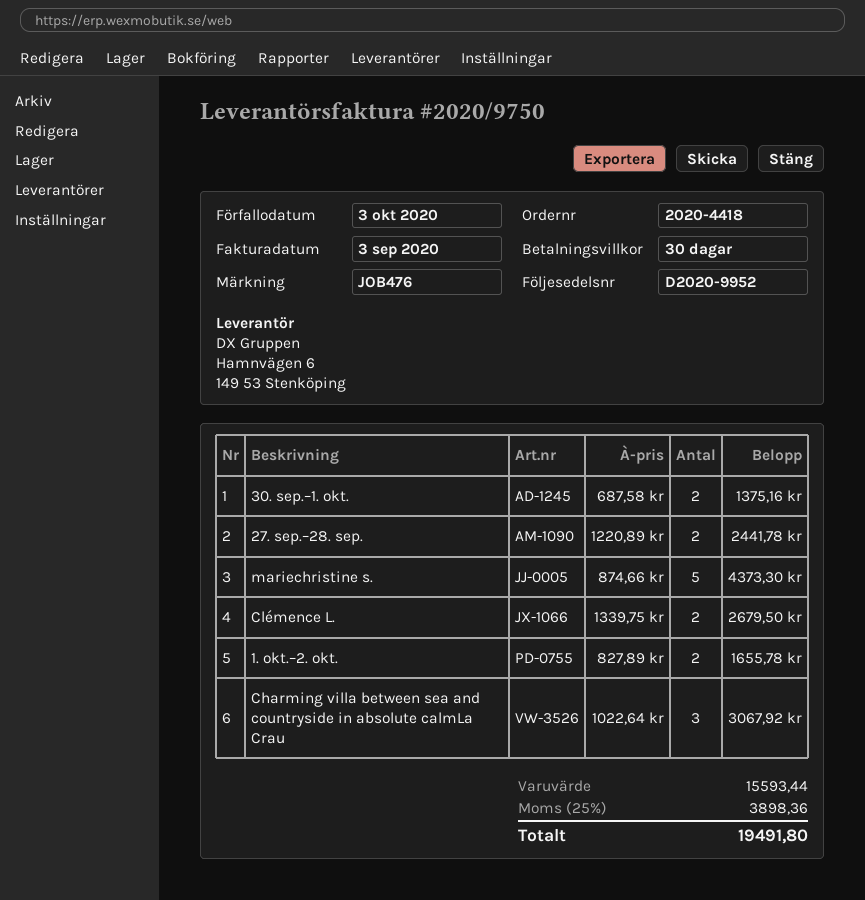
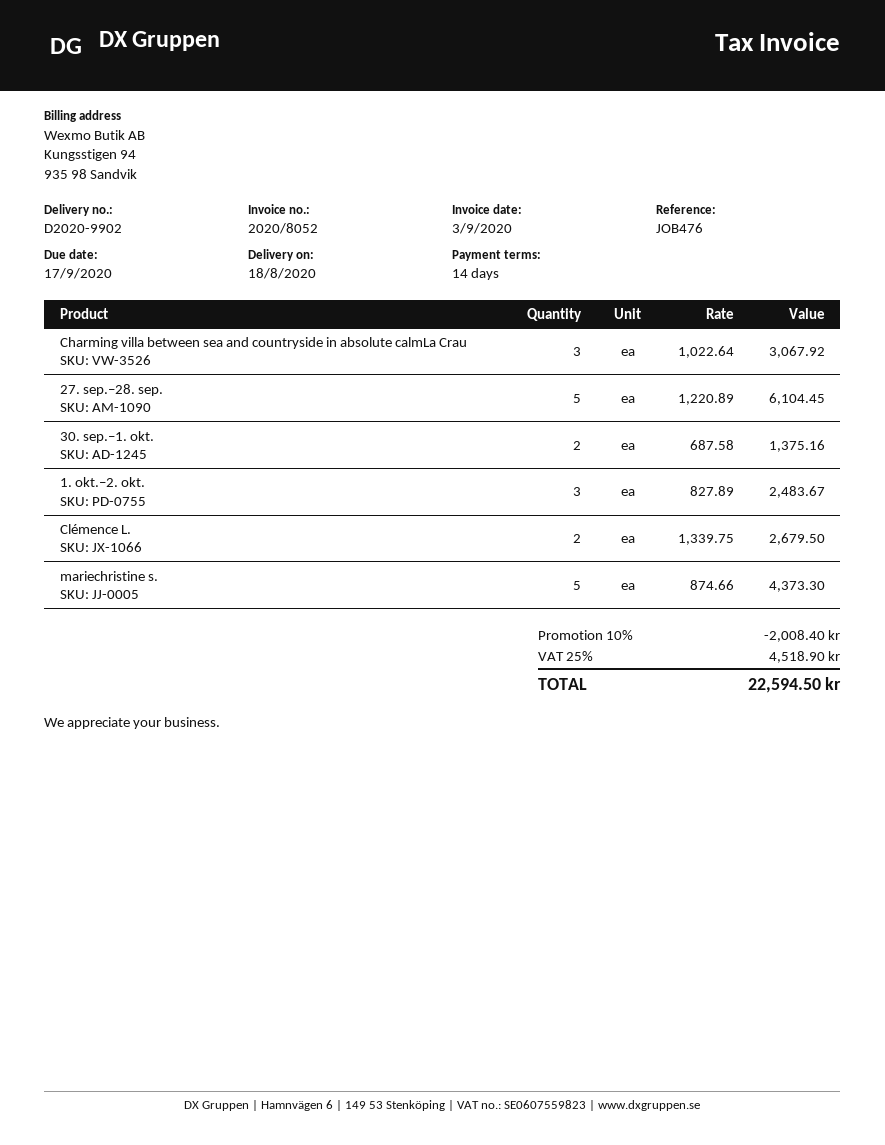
delivery note number: D2020-9952 -> D2020-9902
invoice number: 2020/9750 -> 2020/8052
payment terms: 30 days -> 14 days
due date: 2020-10-03 -> 2020-09-17
27. sep.–28. sep.: 2 x 1220.89 = 2441.78 -> 5 x 1220.89 = 6104.45
1. okt.–2. okt.: 2 x 827.89 = 1655.78 -> 3 x 827.89 = 2483.67
discount: none -> 10% = 2008.40
tax: 25% = 3898.36 -> 25% = 4518.90
total: 19491.80 -> 22594.50

